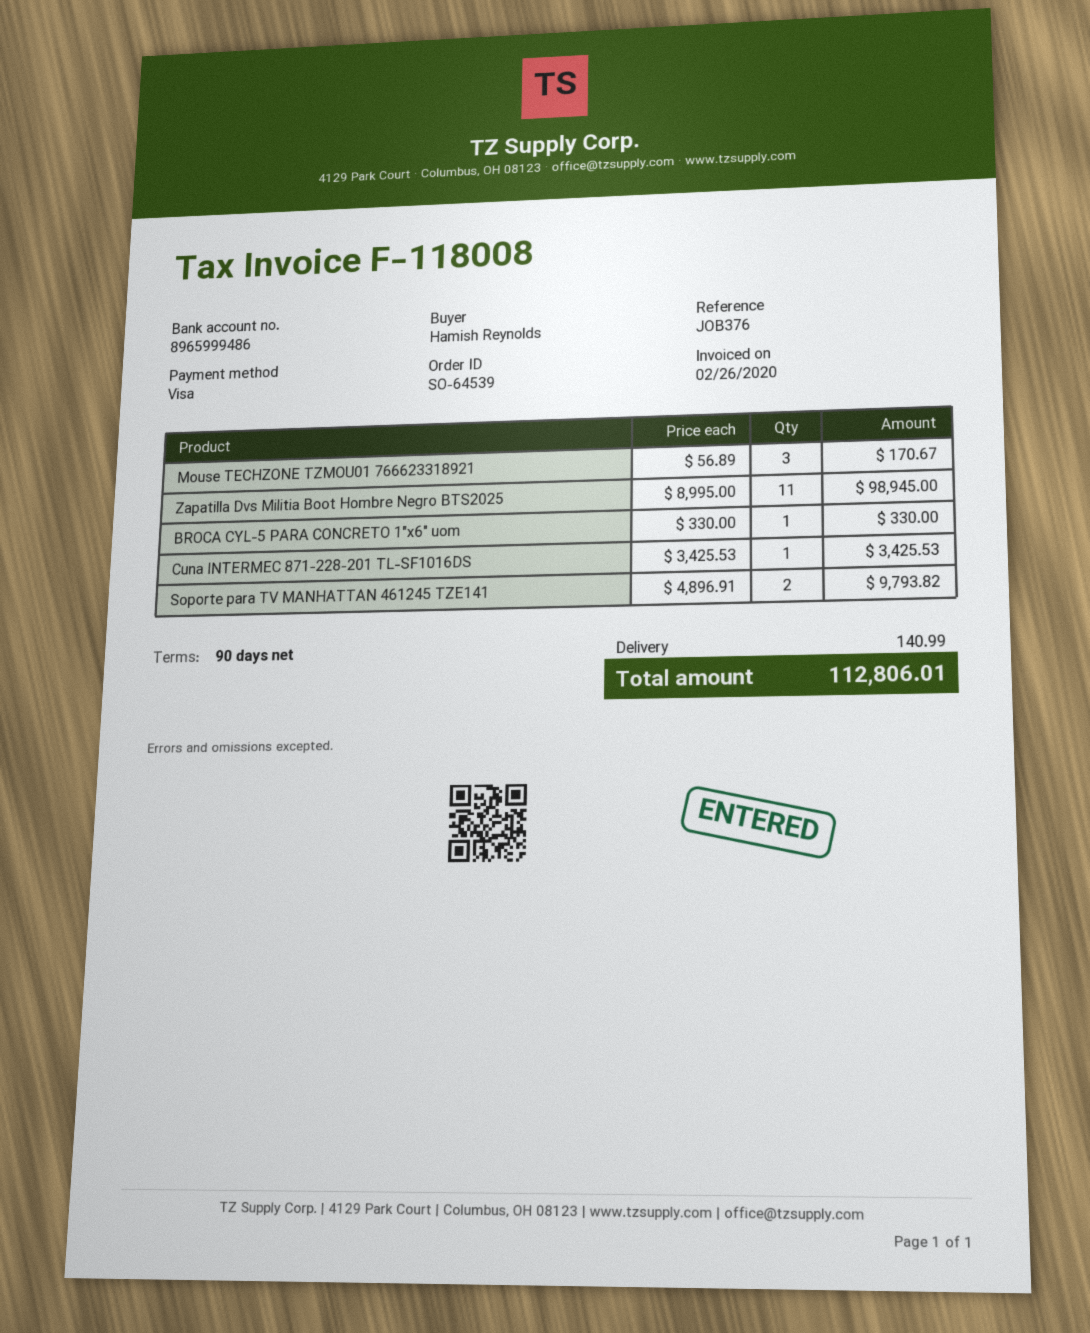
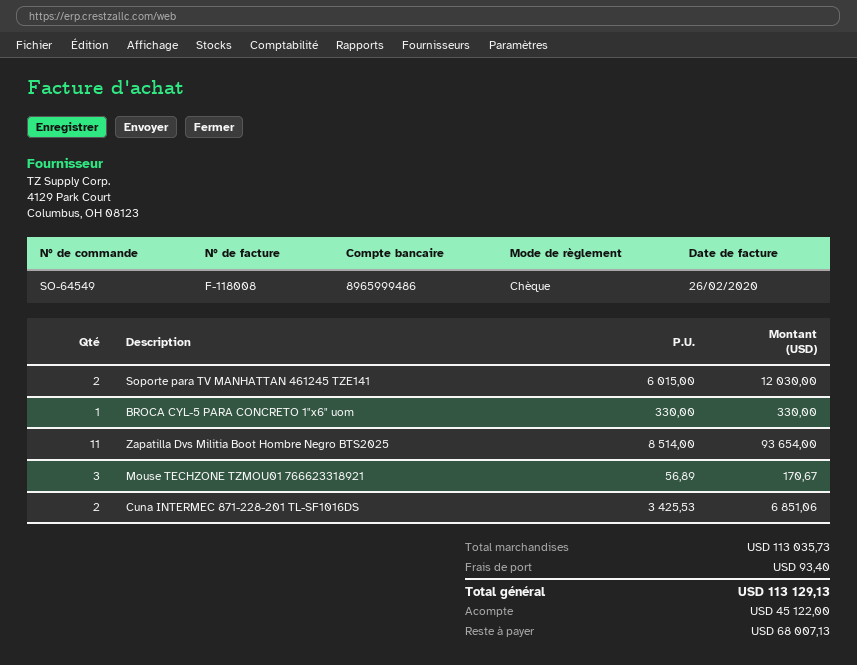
order number: SO-64539 -> SO-64549
payment method: Visa -> cheque
Zapatilla Dvs Militia Boot Hombre Negro BTS2025: 11 x 8995.00 = 98945.00 -> 11 x 8514.00 = 93654.00
Cuna INTERMEC 871-228-201 TL-SF1016DS: 1 x 3425.53 = 3425.53 -> 2 x 3425.53 = 6851.06
Soporte para TV MANHATTAN 461245 TZE141: 2 x 4896.91 = 9793.82 -> 2 x 6015.00 = 12030.00
shipping: 140.99 -> 93.40
total: 112806.01 -> 113129.13

